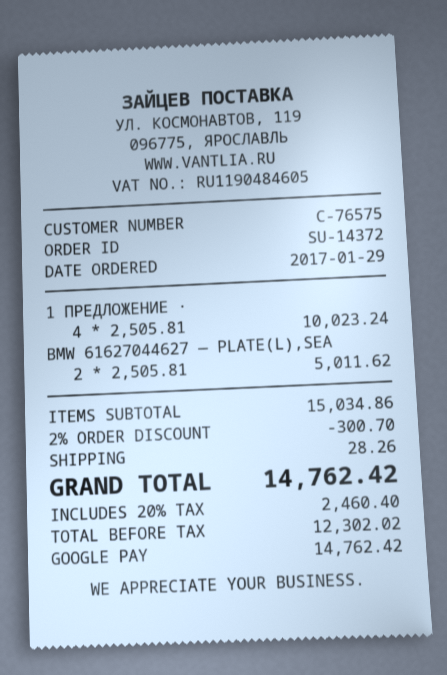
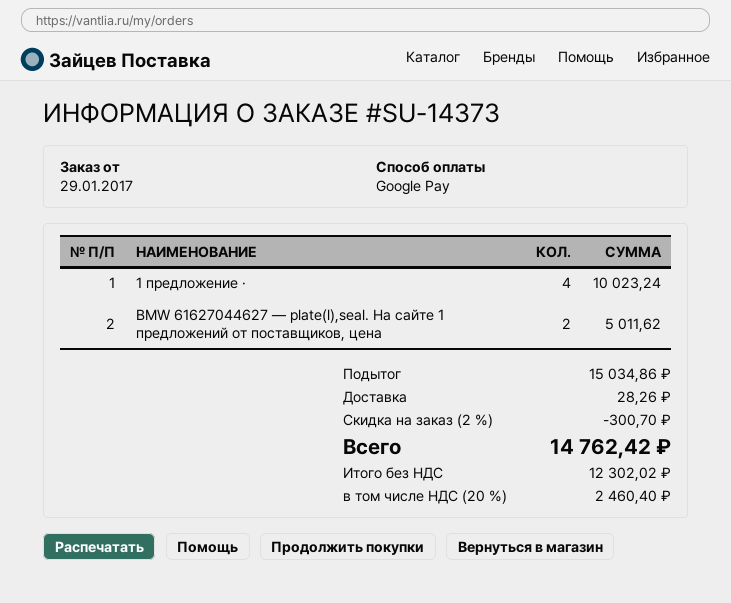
order number: SU-14372 -> SU-14373

